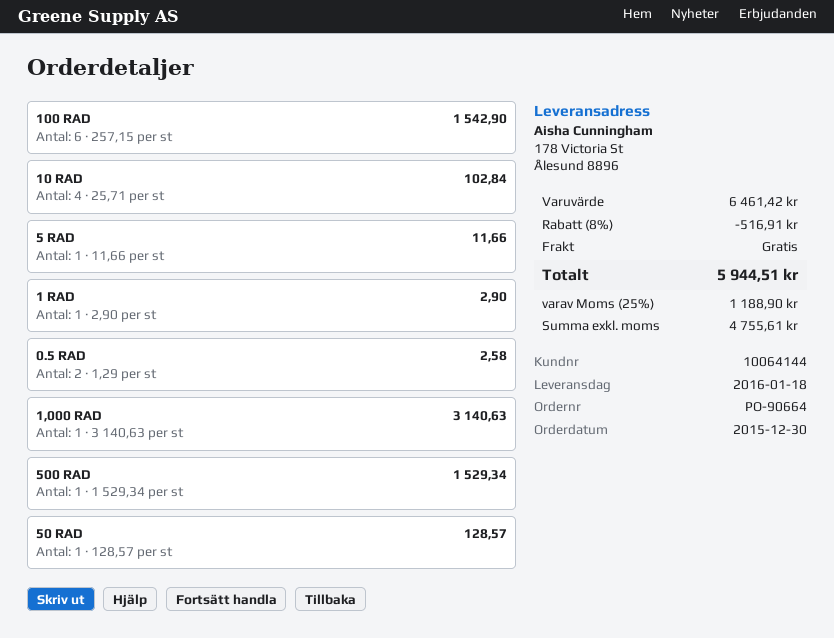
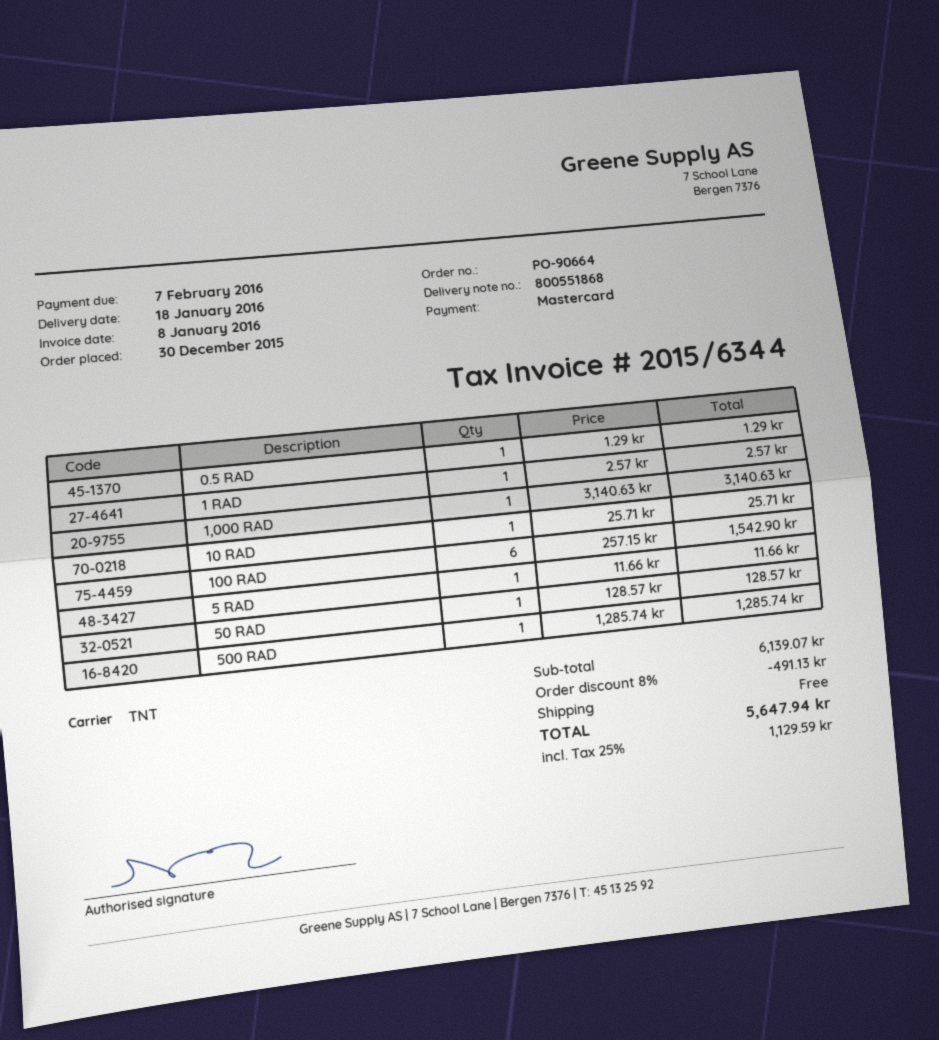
10 RAD: 4 x 25.71 = 102.84 -> 1 x 25.71 = 25.71
1 RAD: 1 x 2.90 = 2.90 -> 1 x 2.57 = 2.57
0.5 RAD: 2 x 1.29 = 2.58 -> 1 x 1.29 = 1.29
500 RAD: 1 x 1529.34 = 1529.34 -> 1 x 1285.74 = 1285.74
subtotal: 6461.42 -> 6139.07
discount: 8% = 516.91 -> 8% = 491.13
tax: 25% = 1188.90 -> 25% = 1129.59
total: 5944.51 -> 5647.94

